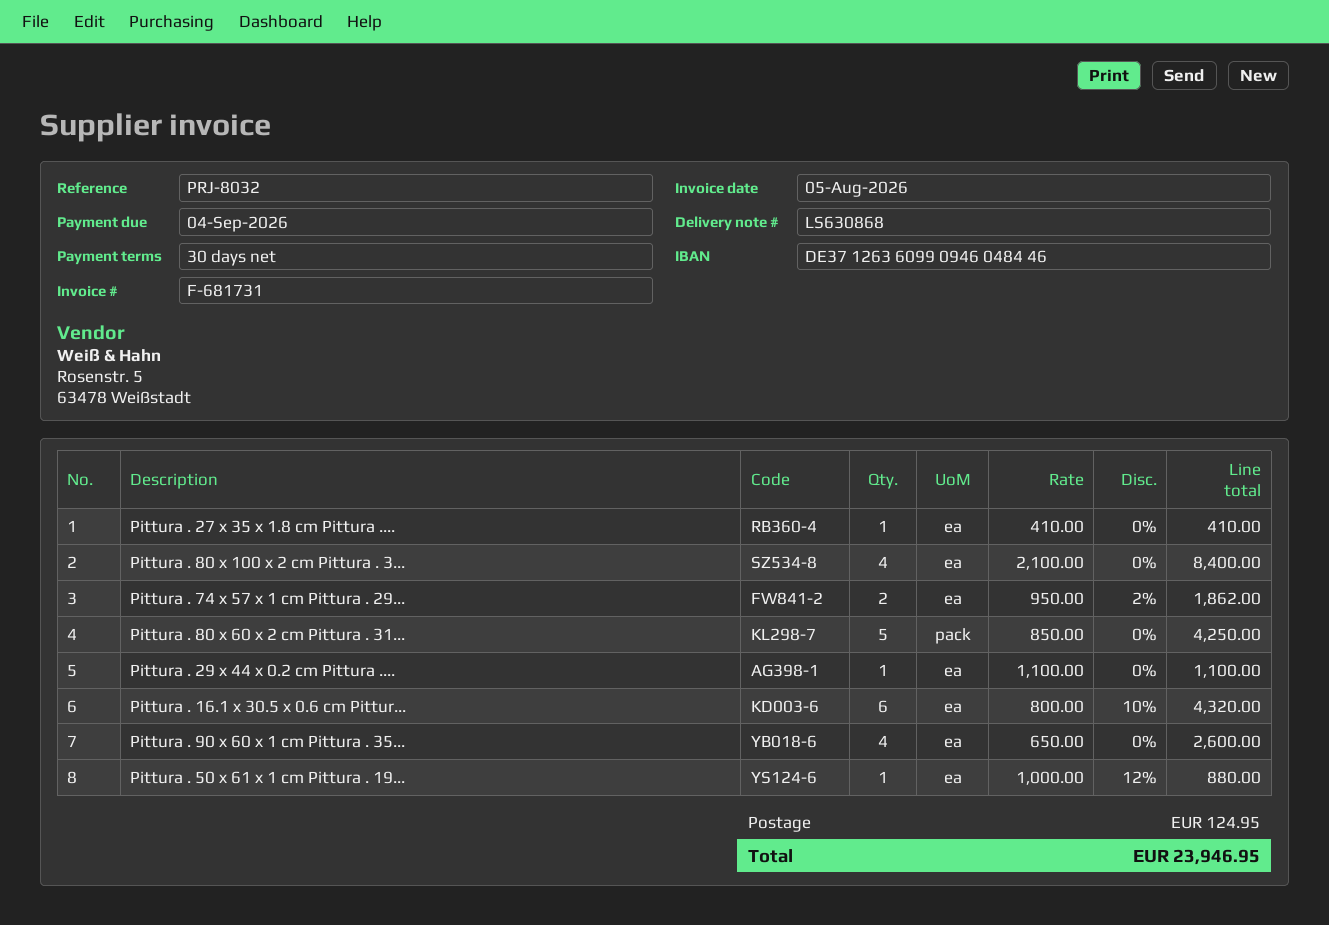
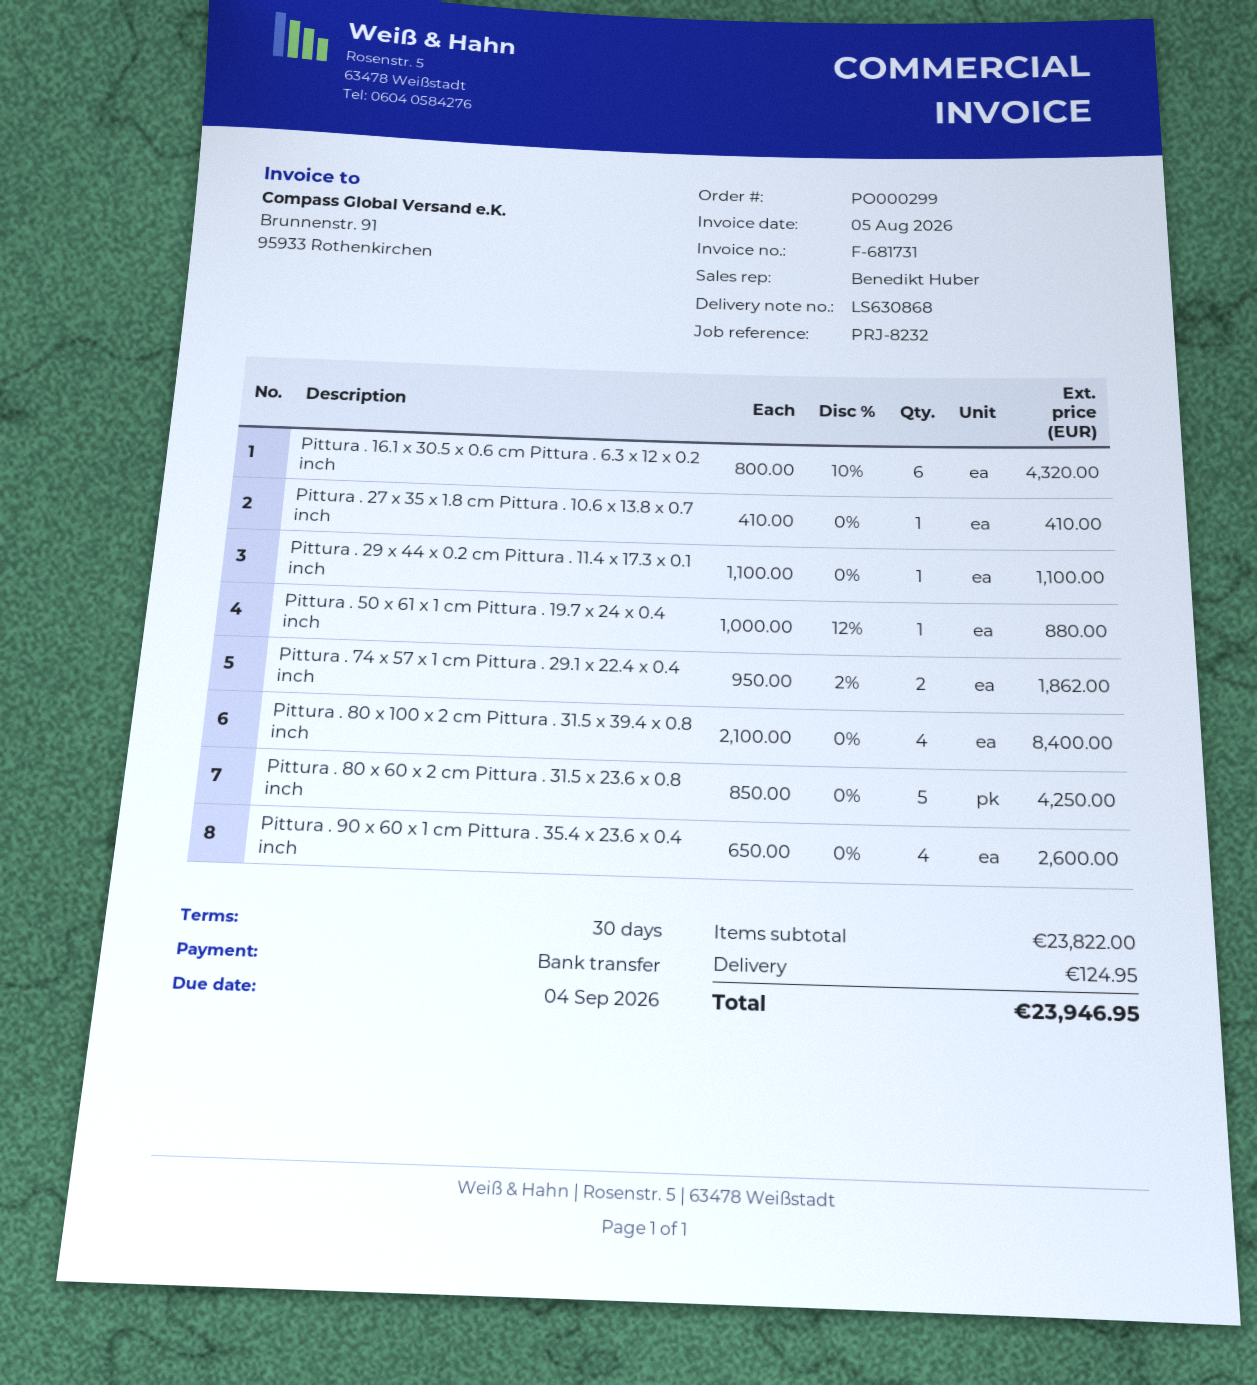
reference: PRJ-8032 -> PRJ-8232

